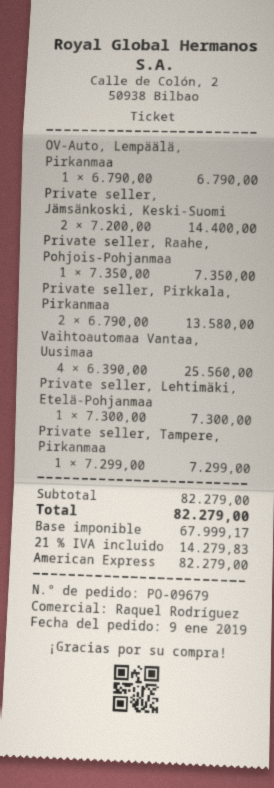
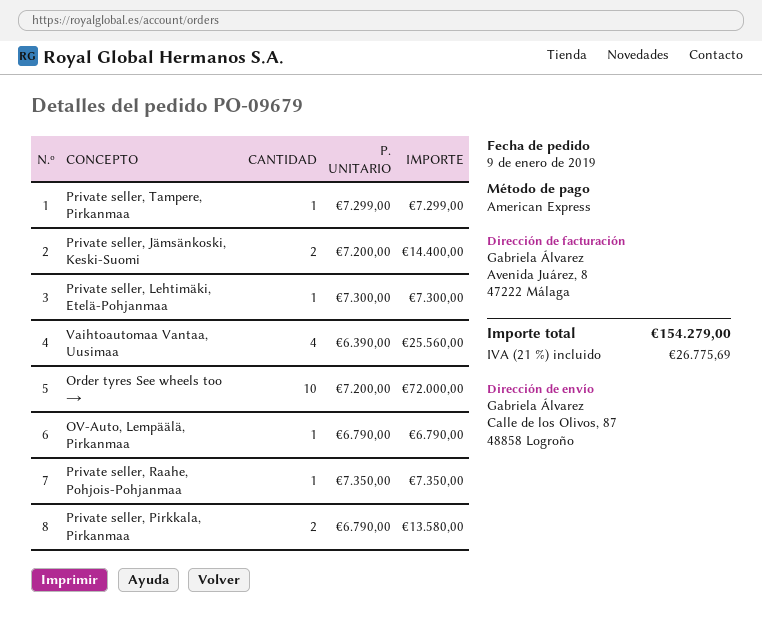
Order tyres See wheels too →: none -> 10 x 7200.00 = 72000.00
tax: 21% = 14279.83 -> 21% = 26775.69
total: 82279.00 -> 154279.00

